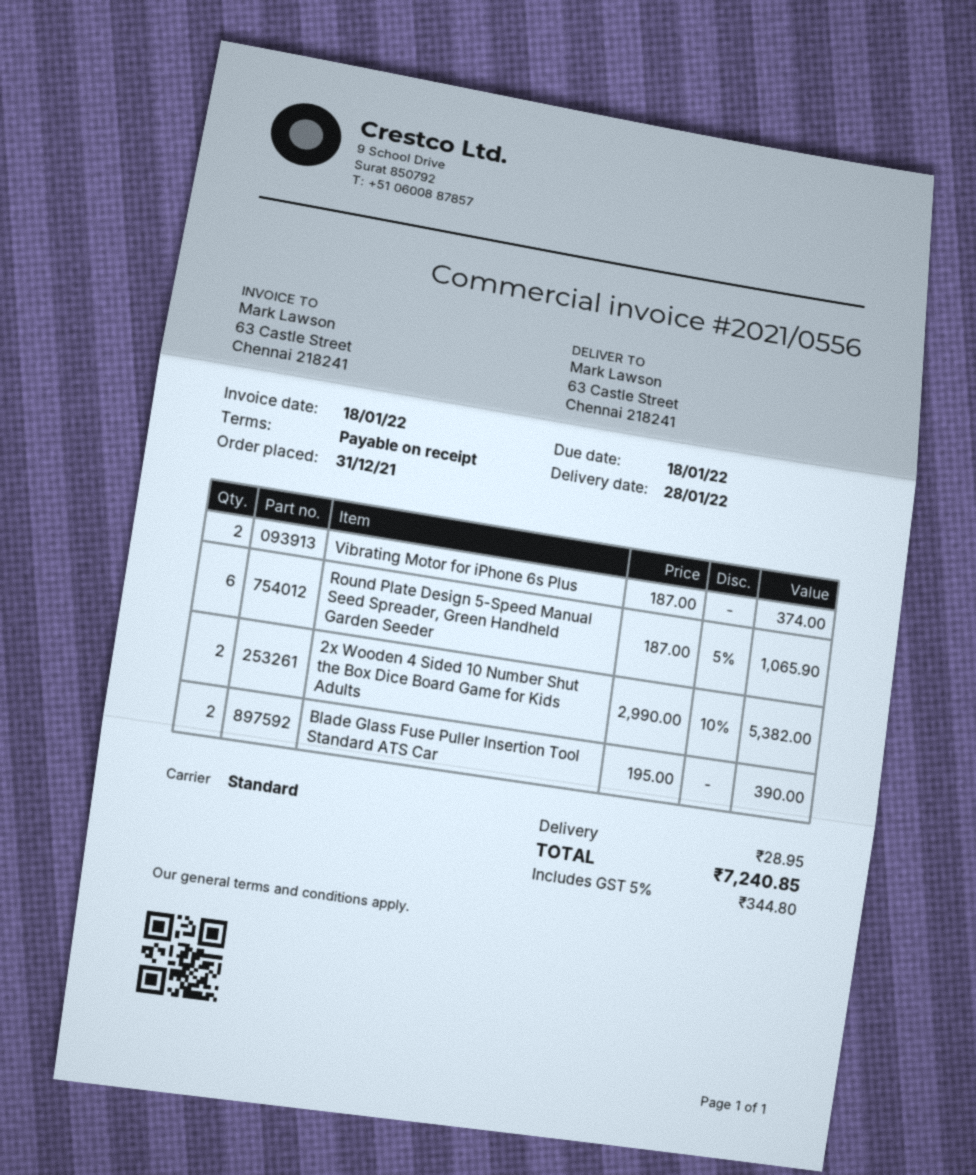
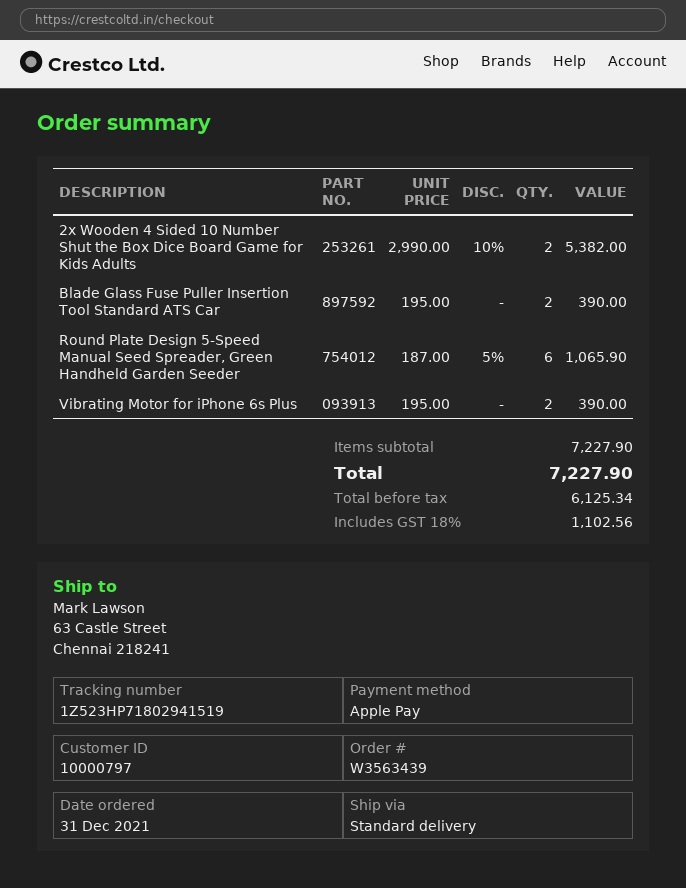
Vibrating Motor for iPhone 6s Plus: 2 x 187.00 = 374.00 -> 2 x 195.00 = 390.00
shipping: 28.95 -> none
tax: 5% = 344.80 -> 18% = 1102.56
total: 7240.85 -> 7227.90

